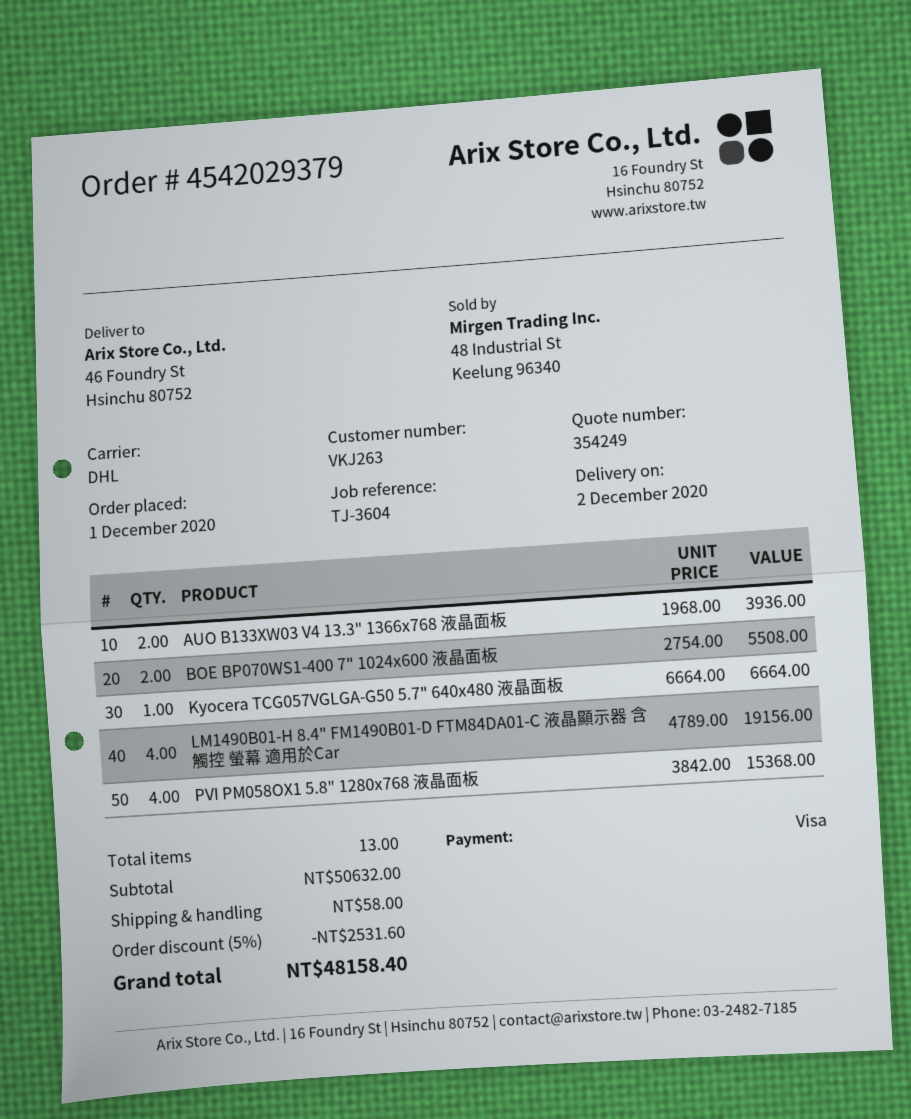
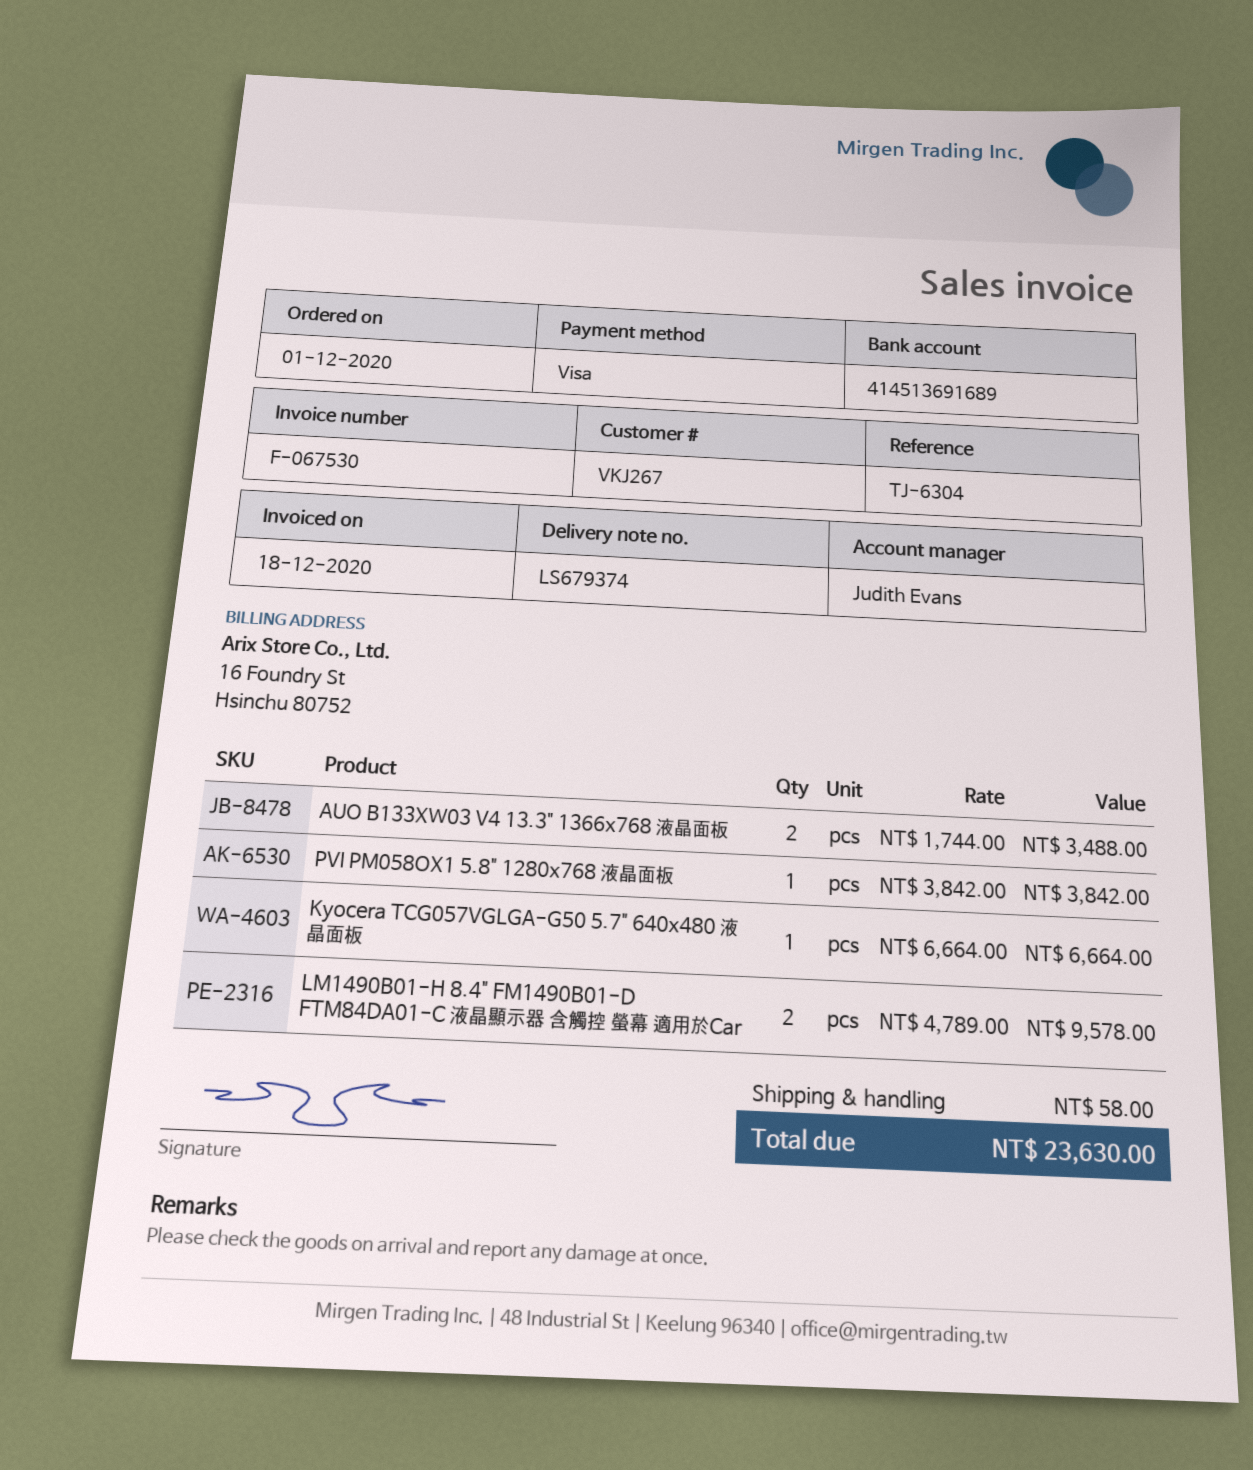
customer number: VKJ263 -> VKJ267
reference: TJ-3604 -> TJ-6304
AUO B133XW03 V4 13.3" 1366x768 液晶面板: 2 x 1968.00 = 3936.00 -> 2 x 1744.00 = 3488.00
BOE BP070WS1-400 7" 1024x600 液晶面板: 2 x 2754.00 = 5508.00 -> none
LM1490B01-H 8.4" FM1490B01-D FTM84DA01-C 液晶顯示器 含觸控 螢幕 適用於Car: 4 x 4789.00 = 19156.00 -> 2 x 4789.00 = 9578.00
PVI PM058OX1 5.8" 1280x768 液晶面板: 4 x 3842.00 = 15368.00 -> 1 x 3842.00 = 3842.00
discount: 5% = 2531.60 -> none
total: 48158.40 -> 23630.00

